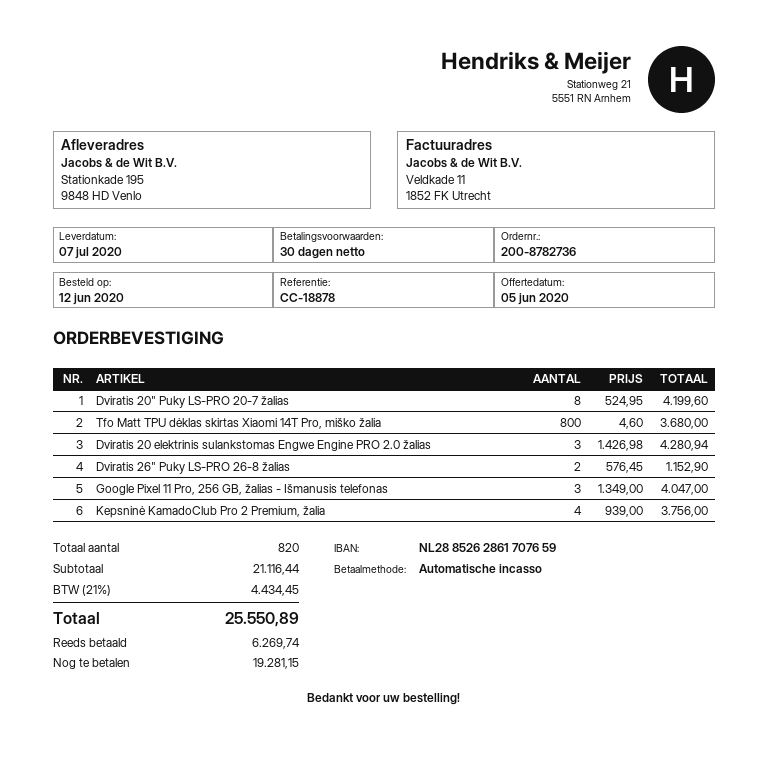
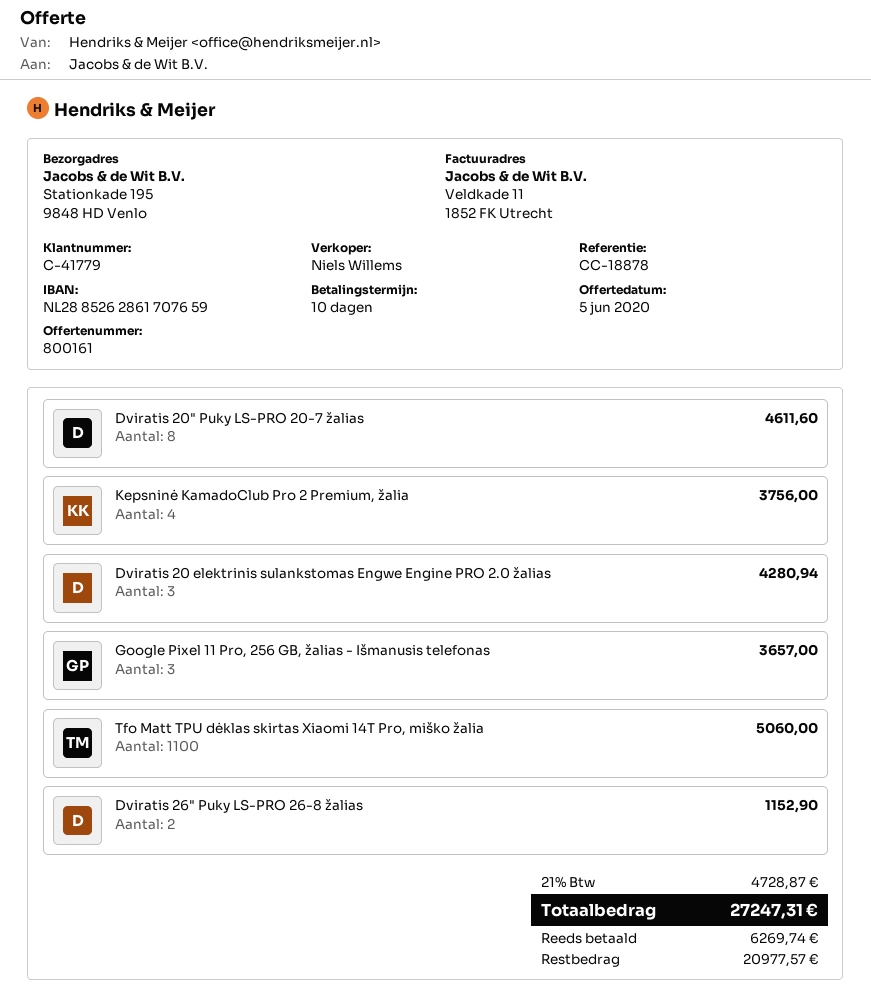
payment terms: 30 days -> 10 days
Dviratis 20" Puky LS-PRO 20-7 žalias: 8 for 4199.60 -> 8 for 4611.60
Tfo Matt TPU dėklas skirtas Xiaomi 14T Pro, miško žalia: 800 for 3680.00 -> 1100 for 5060.00
Google Pixel 11 Pro, 256 GB, žalias - Išmanusis telefonas: 3 for 4047.00 -> 3 for 3657.00
tax: 21% = 4434.45 -> 21% = 4728.87
total: 25550.89 -> 27247.31
balance: 19281.15 -> 20977.57

